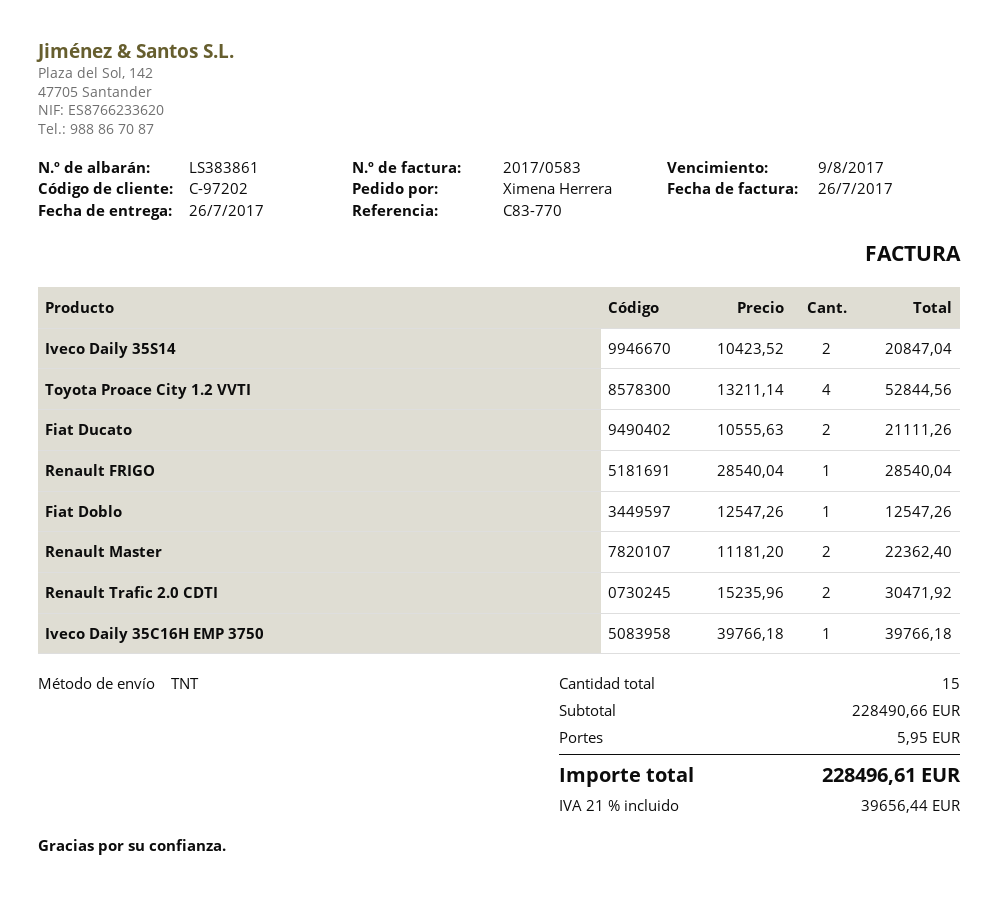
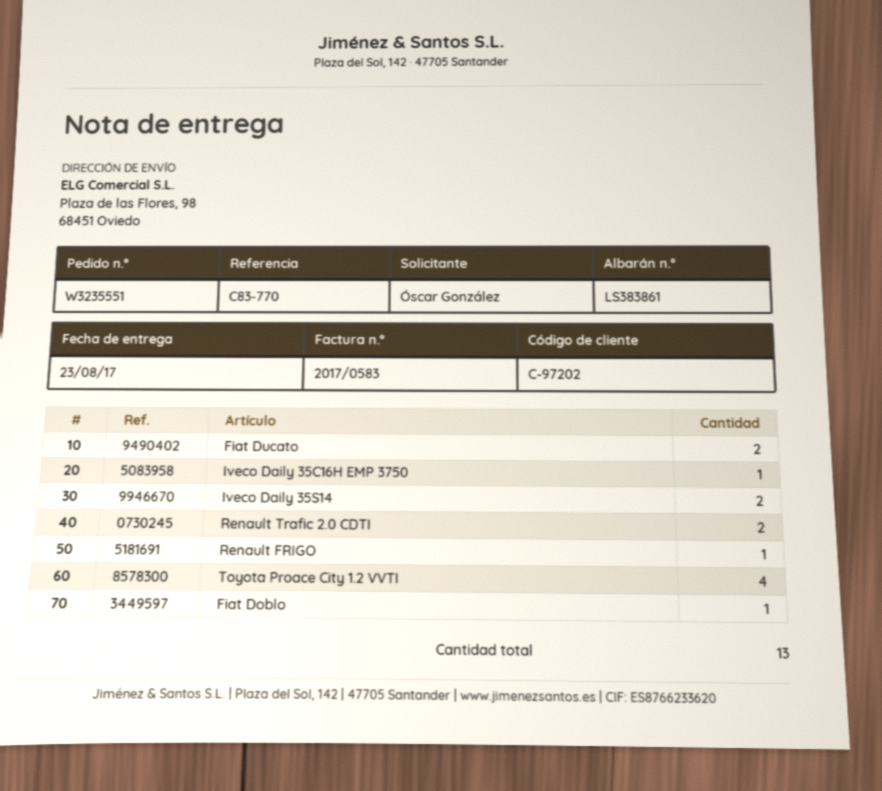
delivery date: 2017-07-26 -> 2017-08-23
ordered by: Ximena Herrera -> Óscar González
Renault Master: 2 -> none
total quantity: 15 -> 13

